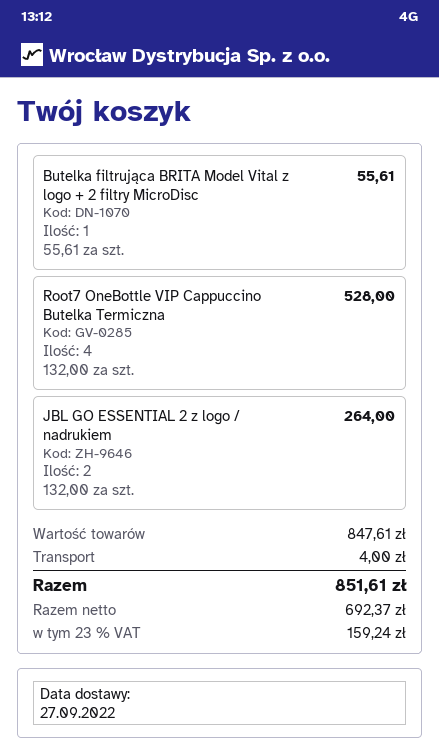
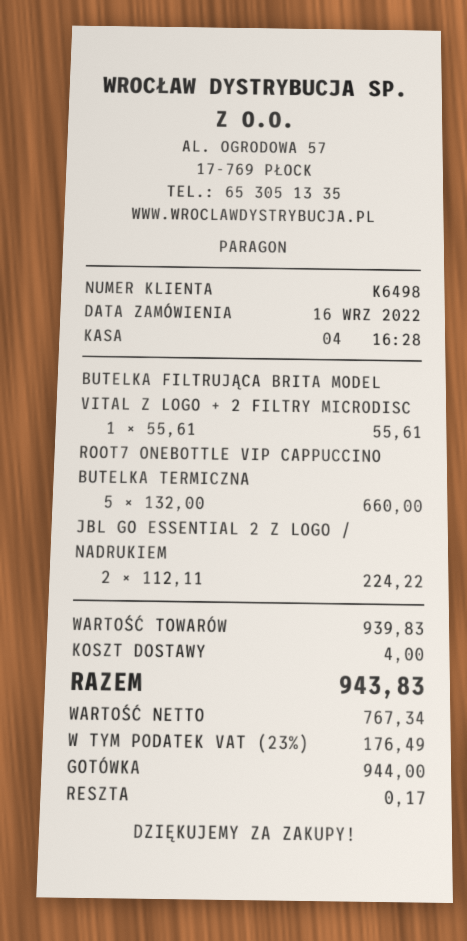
Root7 OneBottle VIP Cappuccino Butelka Termiczna: 4 x 132.00 = 528.00 -> 5 x 132.00 = 660.00
JBL GO ESSENTIAL 2 z logo / nadrukiem: 2 x 132.00 = 264.00 -> 2 x 112.11 = 224.22
subtotal: 847.61 -> 939.83
net: 692.37 -> 767.34
tax: 23% = 159.24 -> 23% = 176.49
total: 851.61 -> 943.83

